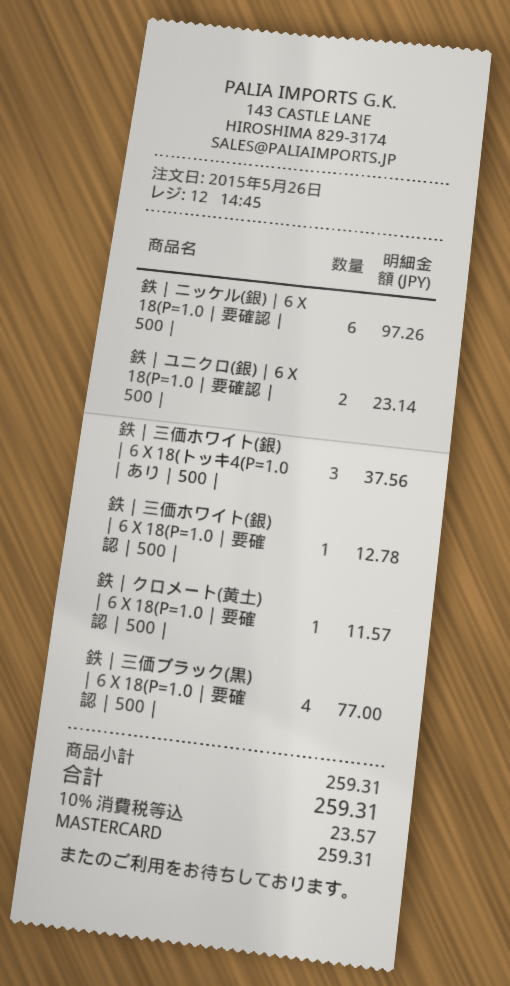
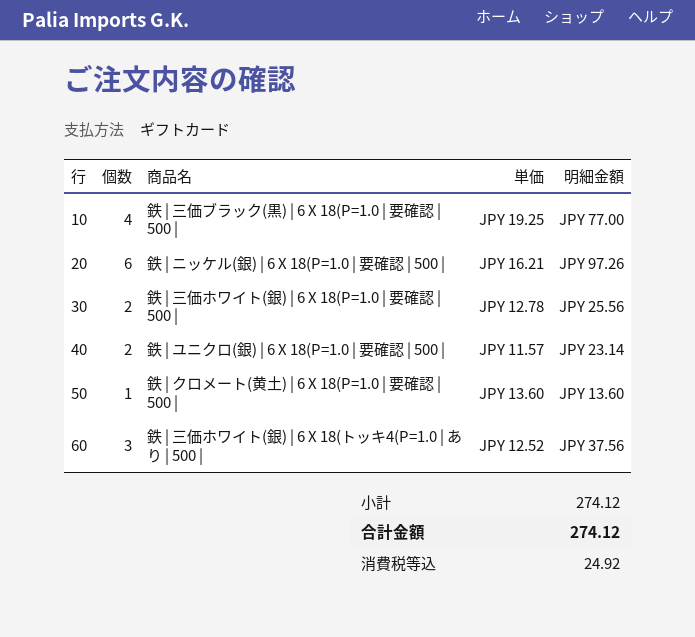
payment method: Mastercard -> gift card
鉄 | 三価ホワイト(銀) | 6 X 18(P=1.0 | 要確認 | 500 |: 1 for 12.78 -> 2 for 25.56
鉄 | クロメート(黄土) | 6 X 18(P=1.0 | 要確認 | 500 |: 1 for 11.57 -> 1 for 13.60
subtotal: 259.31 -> 274.12
tax: 23.57 -> 24.92
total: 259.31 -> 274.12

